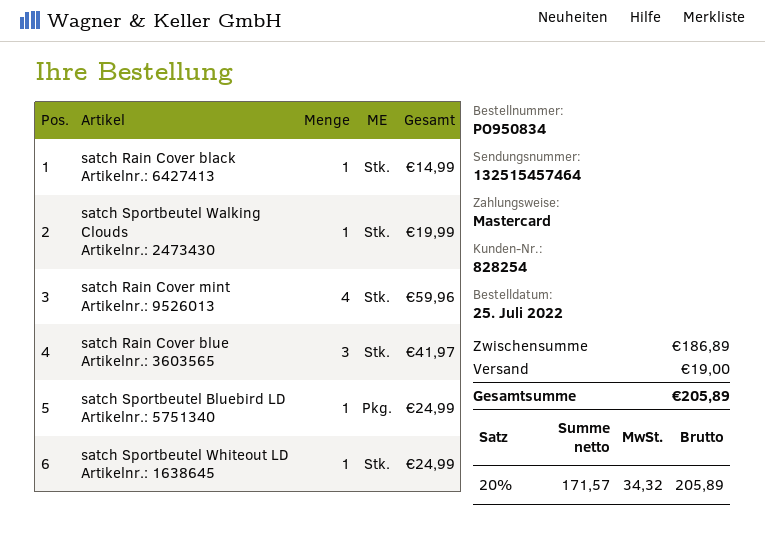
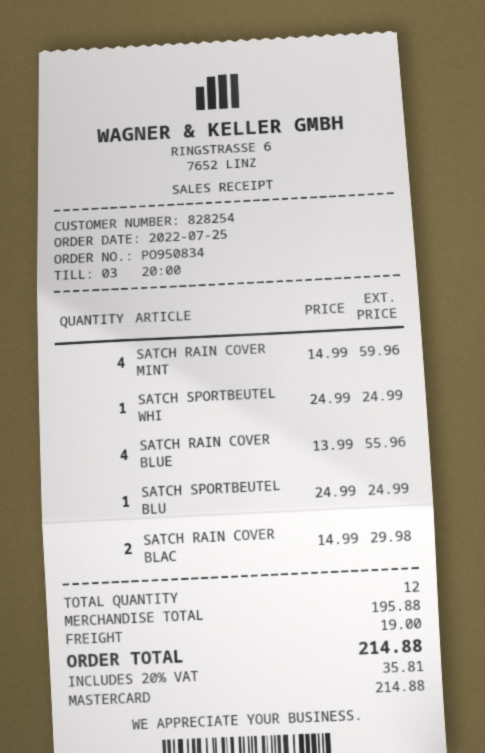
satch Rain Cover black: 1 for 14.99 -> 2 for 29.98
satch Sportbeutel Walking Clouds: 1 for 19.99 -> none
satch Rain Cover blue: 3 for 41.97 -> 4 for 55.96
subtotal: 186.89 -> 195.88
tax: 20% = 34.32 -> 20% = 35.81
total: 205.89 -> 214.88

